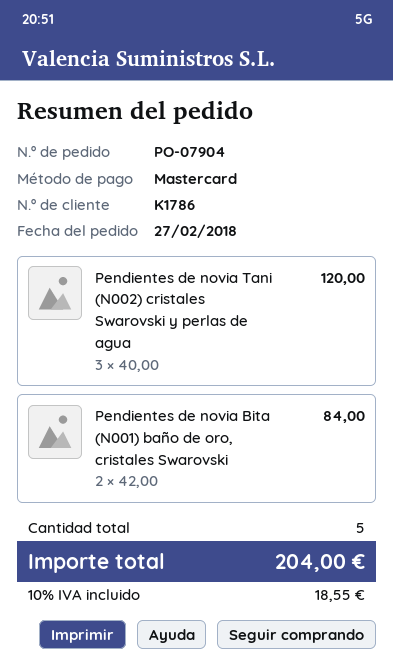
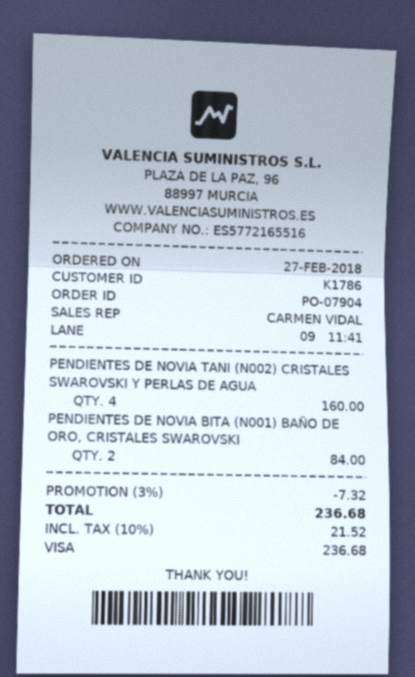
payment method: Mastercard -> Visa
Pendientes de novia Tani (N002) cristales Swarovski y perlas de agua: 3 for 120.00 -> 4 for 160.00
discount: none -> 3% = 7.32
tax: 10% = 18.55 -> 10% = 21.52
total: 204.00 -> 236.68

